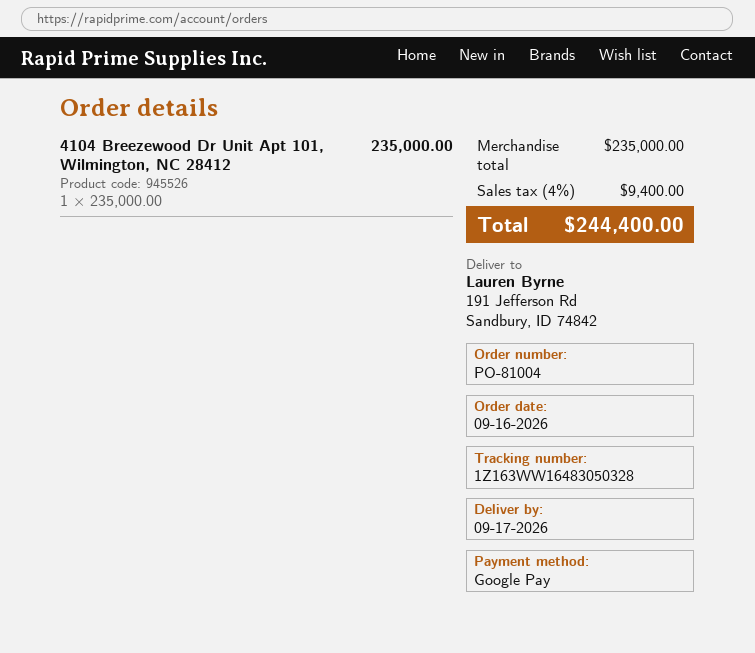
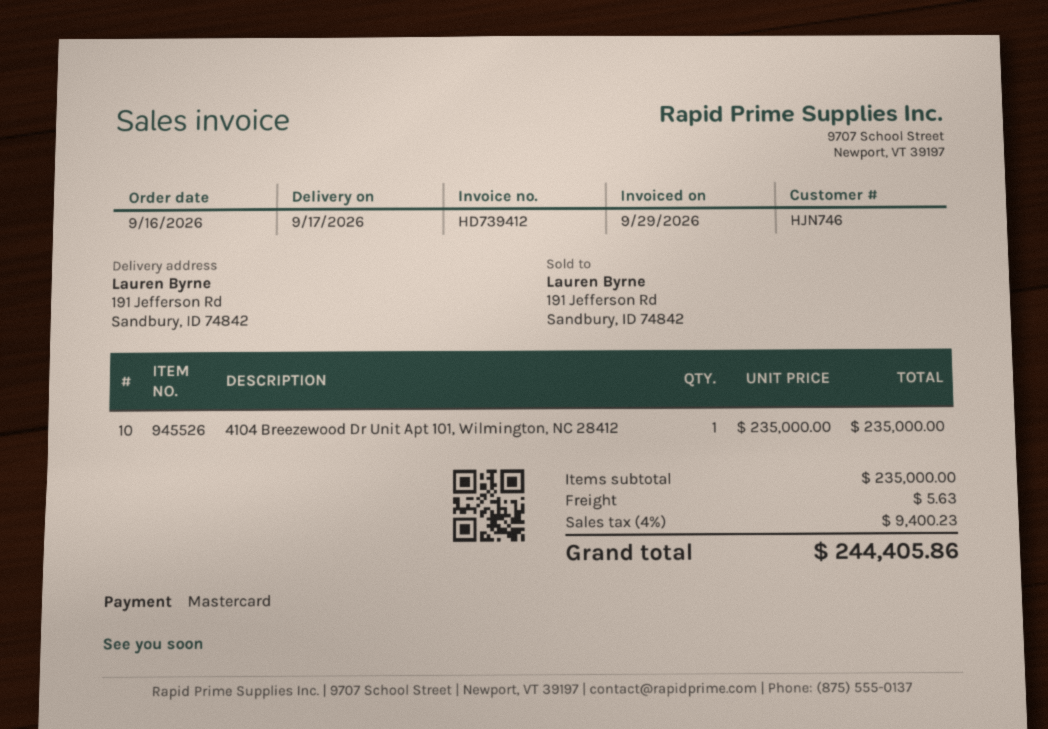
payment method: Google Pay -> Mastercard
shipping: none -> 5.63
tax: 4% = 9400.00 -> 4% = 9400.23
total: 244400.00 -> 244405.86

